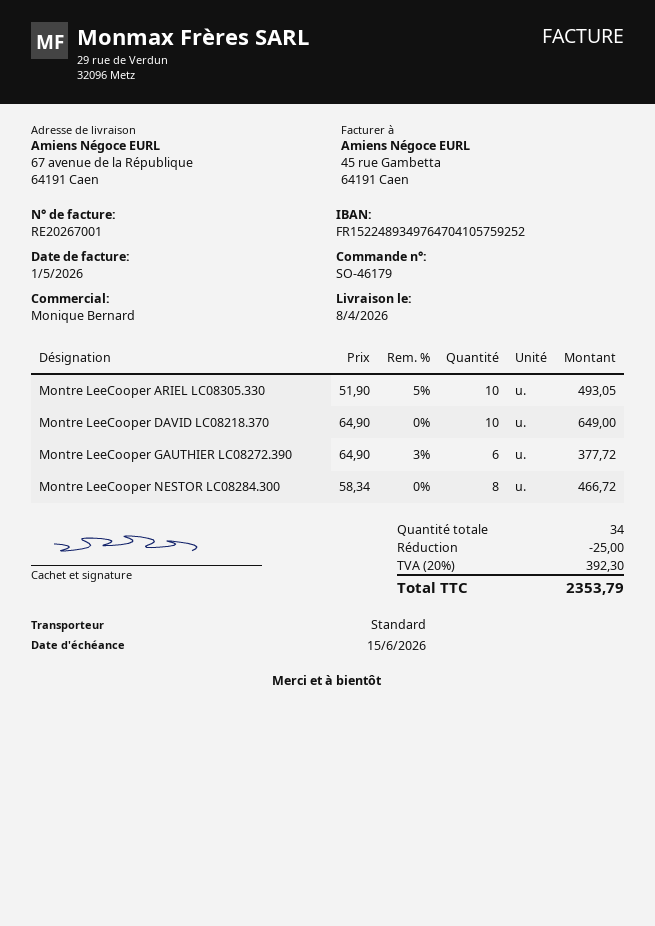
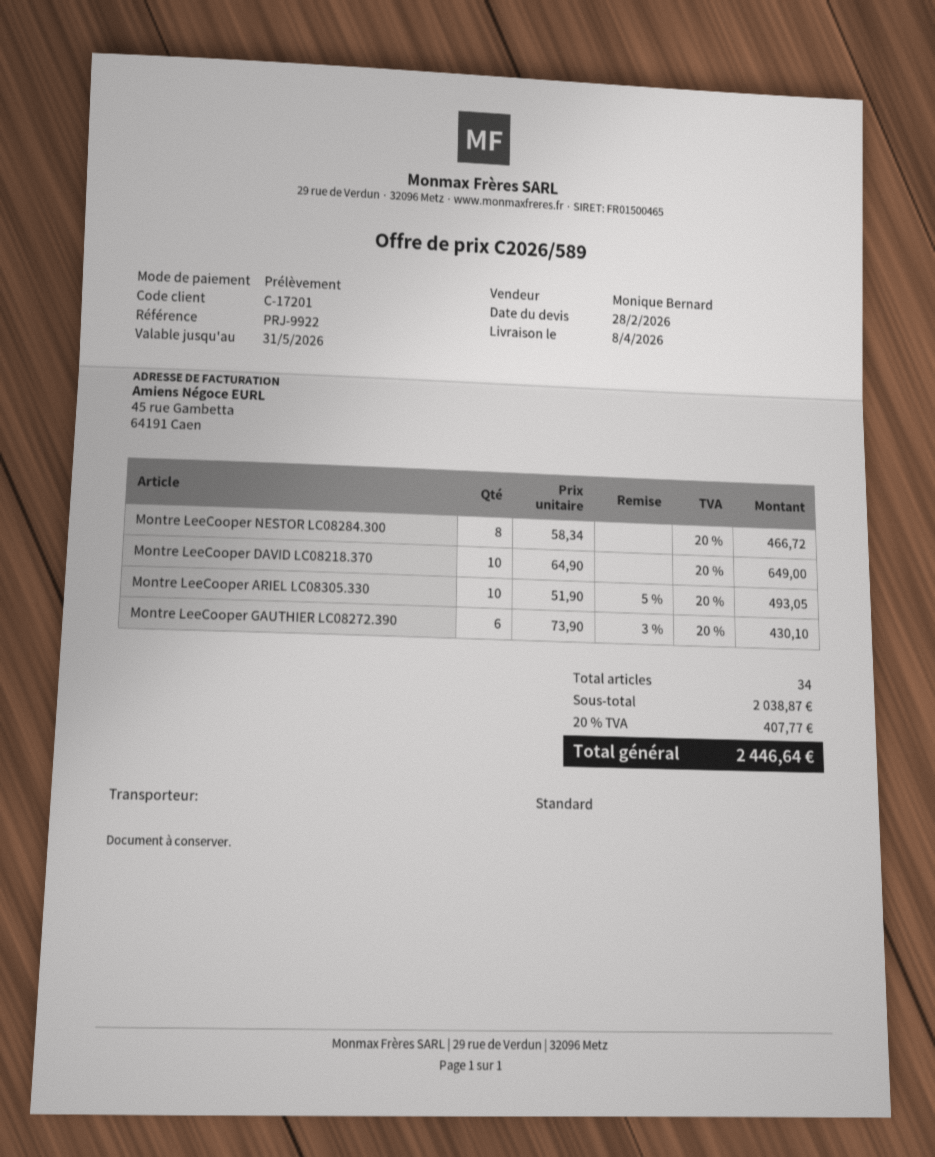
Montre LeeCooper GAUTHIER LC08272.390: 6 x 64.90 - 3% = 377.72 -> 6 x 73.90 - 3% = 430.10
discount: 25.00 -> none
tax: 20% = 392.30 -> 20% = 407.77
total: 2353.79 -> 2446.64

